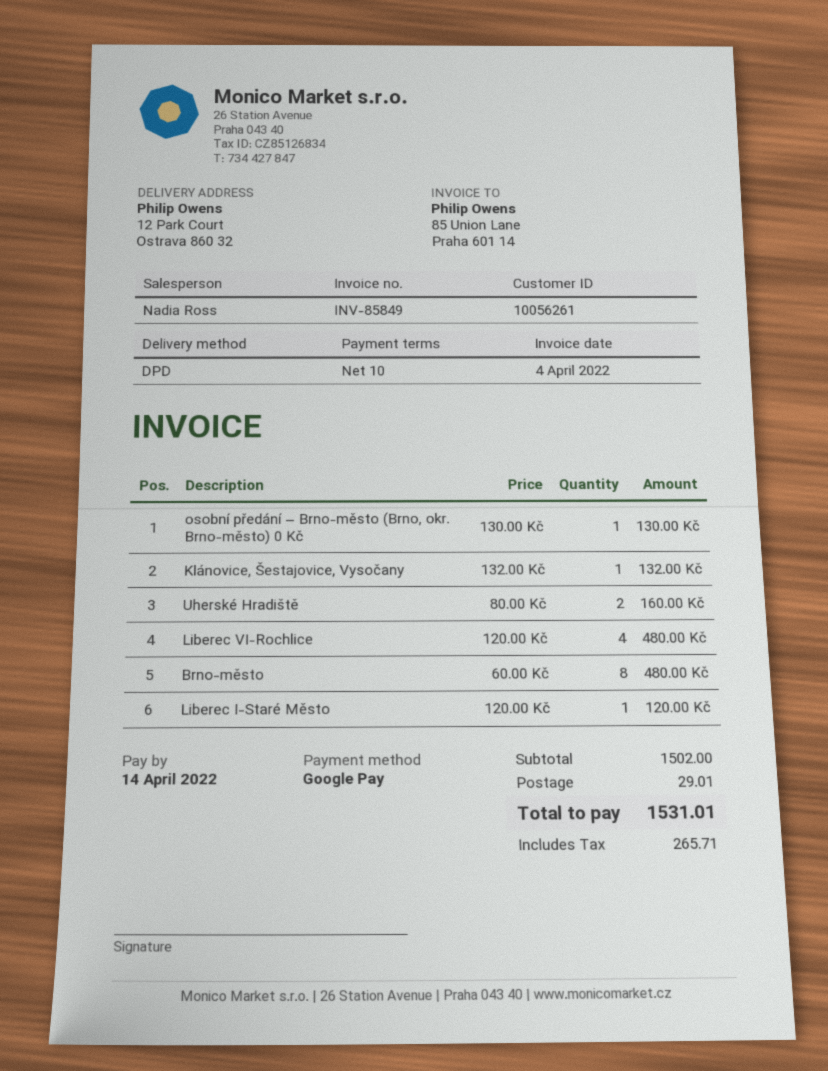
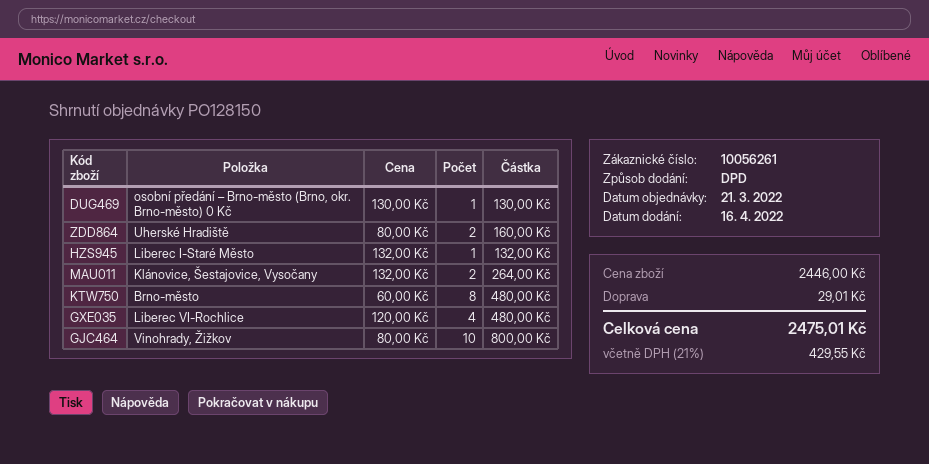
Klánovice, Šestajovice, Vysočany: 1 x 132.00 = 132.00 -> 2 x 132.00 = 264.00
Liberec I-Staré Město: 1 x 120.00 = 120.00 -> 1 x 132.00 = 132.00
Vinohrady, Žižkov: none -> 10 x 80.00 = 800.00
subtotal: 1502.00 -> 2446.00
tax: 265.71 -> 429.55
total: 1531.01 -> 2475.01

